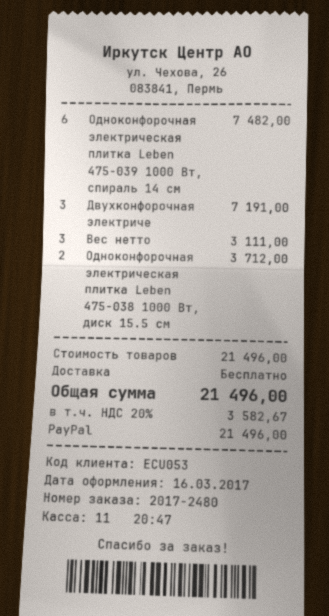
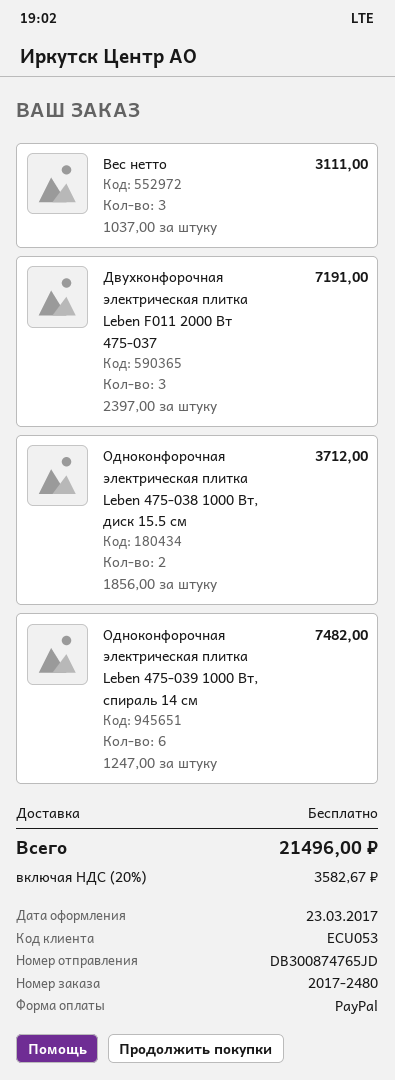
order date: 2017-03-16 -> 2017-03-23

